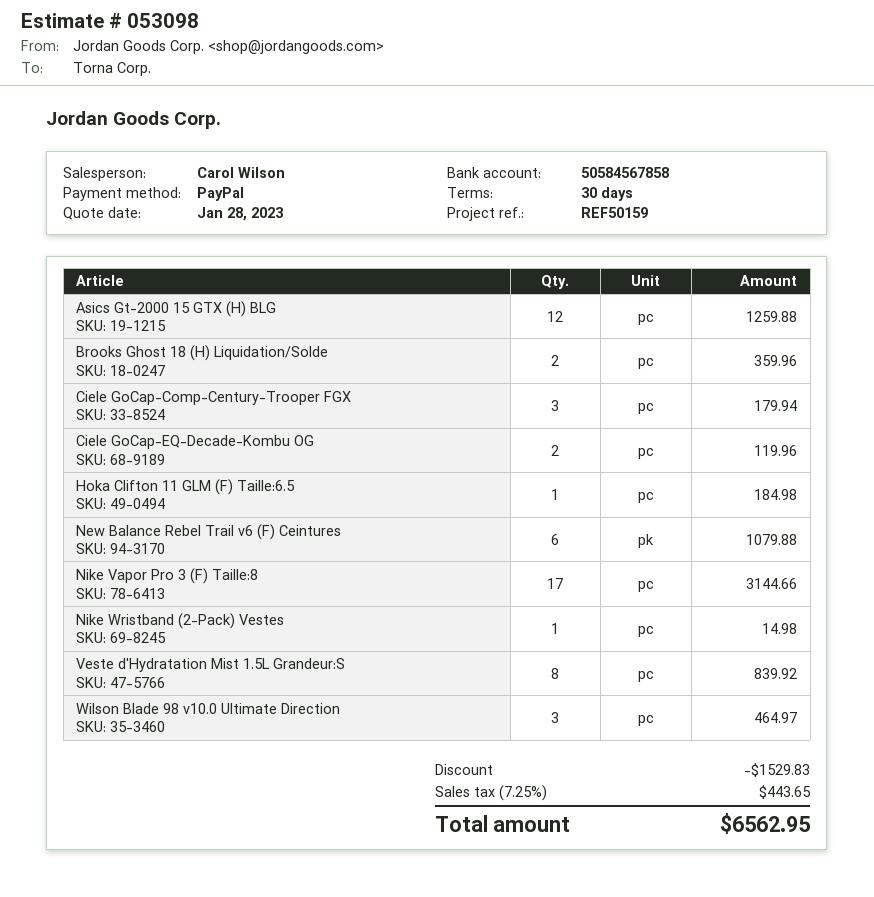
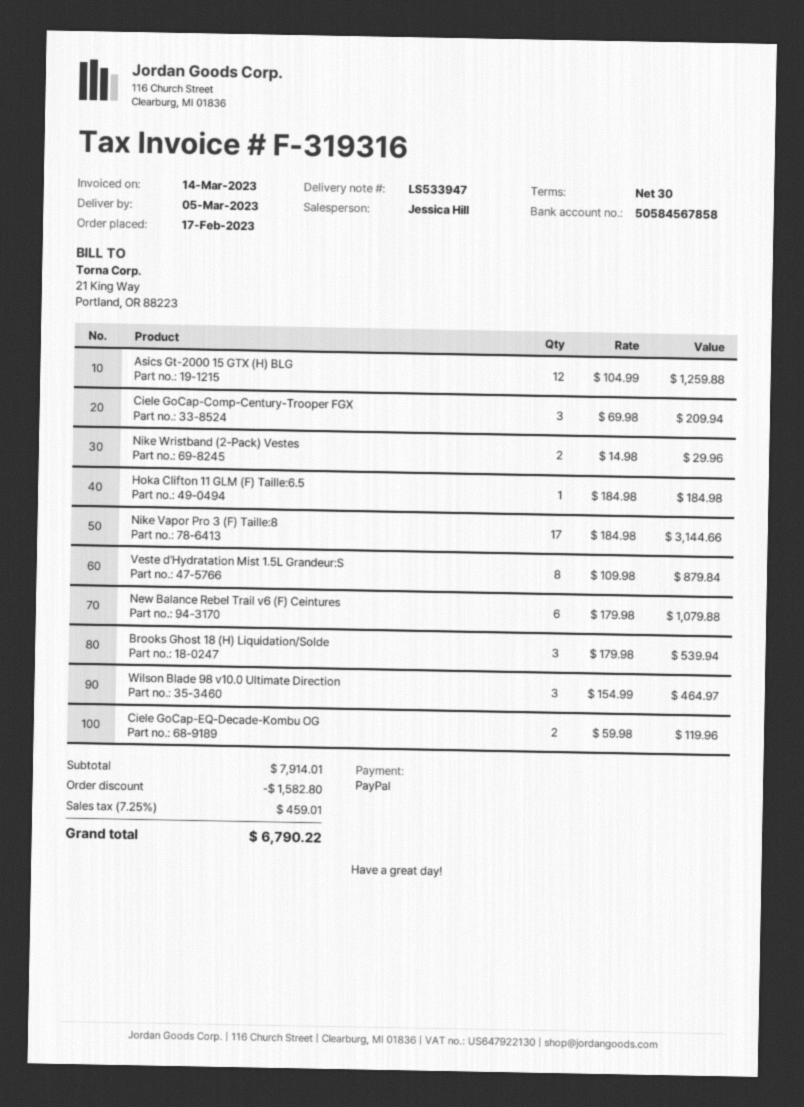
sales rep: Carol Wilson -> Jessica Hill
Brooks Ghost 18 (H) Liquidation/Solde: 2 for 359.96 -> 3 for 539.94
Ciele GoCap-Comp-Century-Trooper FGX: 3 for 179.94 -> 3 for 209.94
Nike Wristband (2-Pack) Vestes: 1 for 14.98 -> 2 for 29.96
Veste d'Hydratation Mist 1.5L Grandeur:S: 8 for 839.92 -> 8 for 879.84
discount: 1529.83 -> 1582.80
tax: 7.25% = 443.65 -> 7.25% = 459.01
total: 6562.95 -> 6790.22

